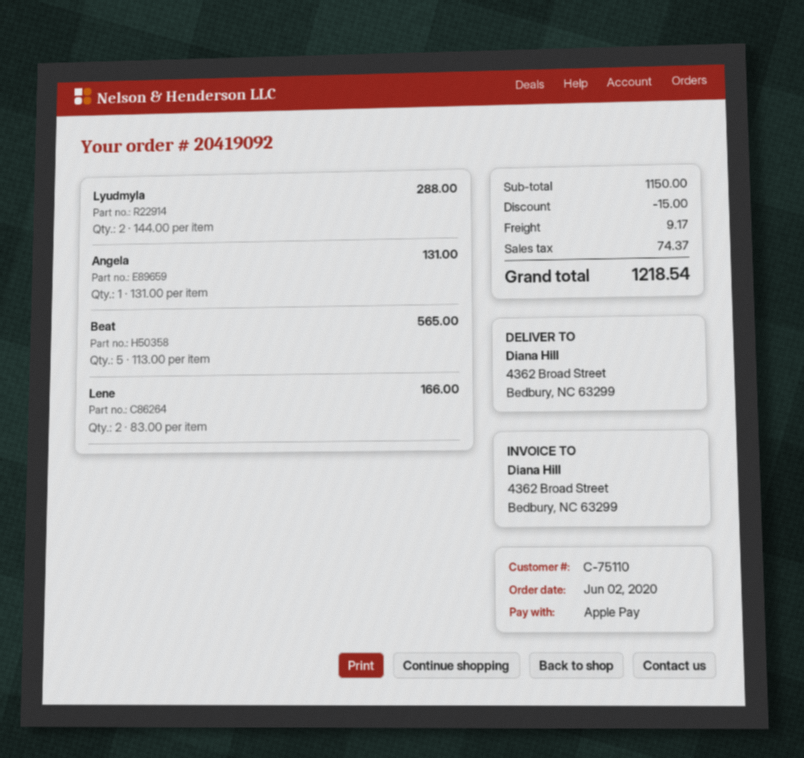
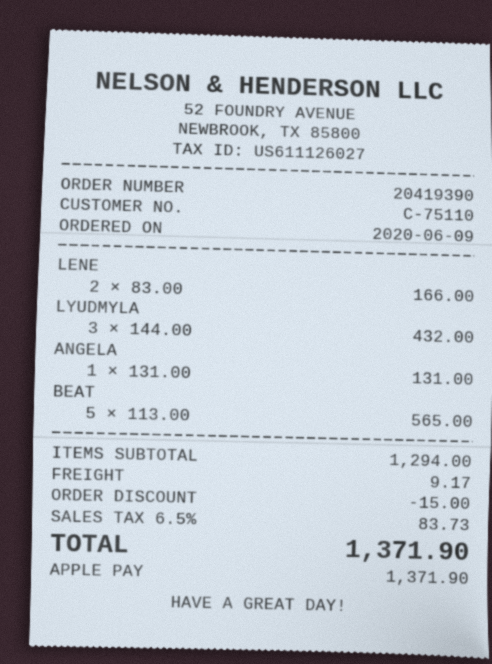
order number: 20419092 -> 20419390
order date: 2020-06-02 -> 2020-06-09
Lyudmyla: 2 x 144.00 = 288.00 -> 3 x 144.00 = 432.00
subtotal: 1150.00 -> 1294.00
tax: 74.37 -> 83.73
total: 1218.54 -> 1371.90

